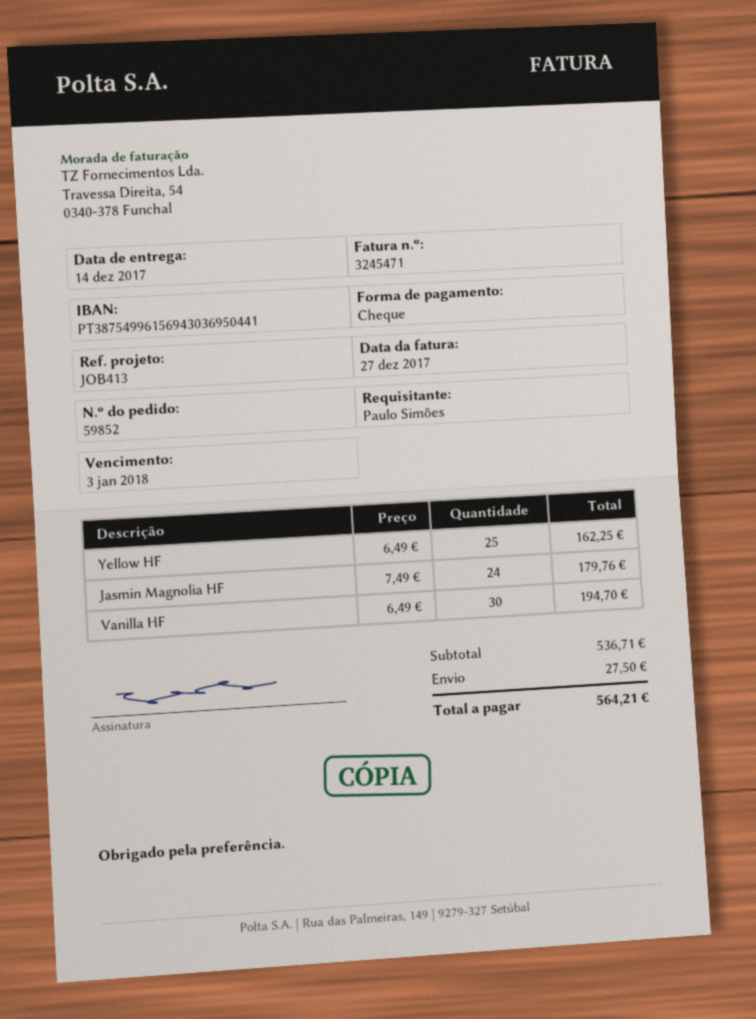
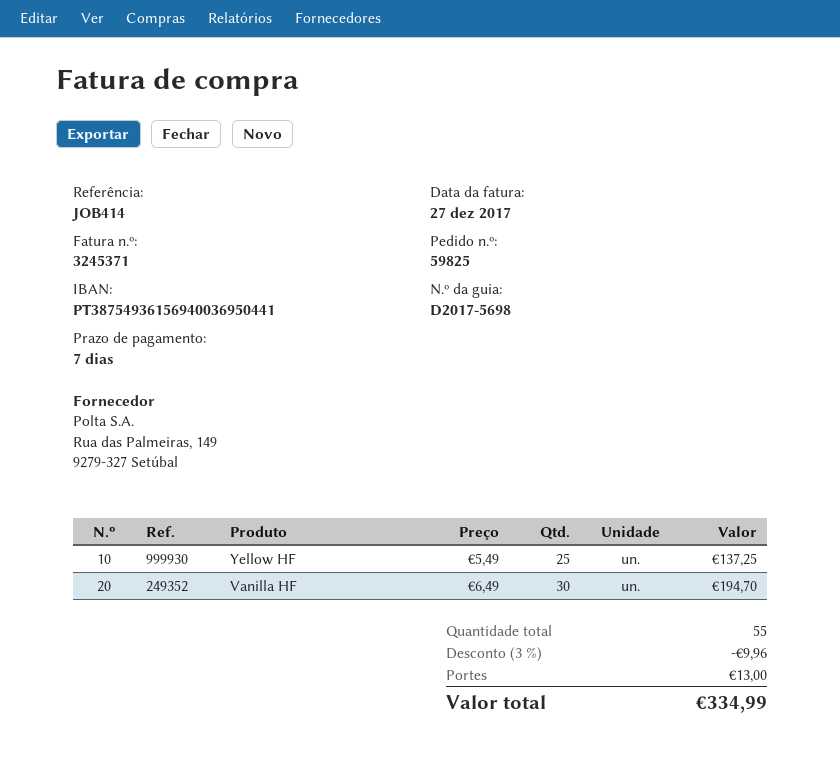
order number: 59852 -> 59825
invoice number: 3245471 -> 3245371
reference: JOB413 -> JOB414
bank account: PT38754996156943036950441 -> PT38754936156940036950441
Yellow HF: 25 x 6.49 = 162.25 -> 25 x 5.49 = 137.25
Jasmin Magnolia HF: 24 x 7.49 = 179.76 -> none
discount: none -> 3% = 9.96
shipping: 27.50 -> 13.00
total: 564.21 -> 334.99

